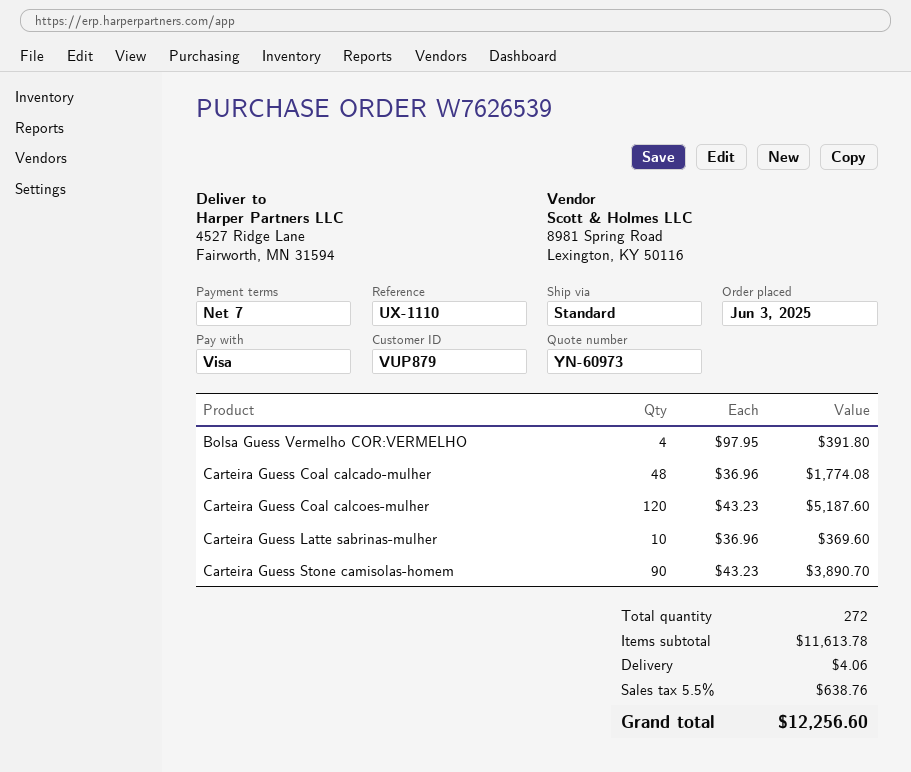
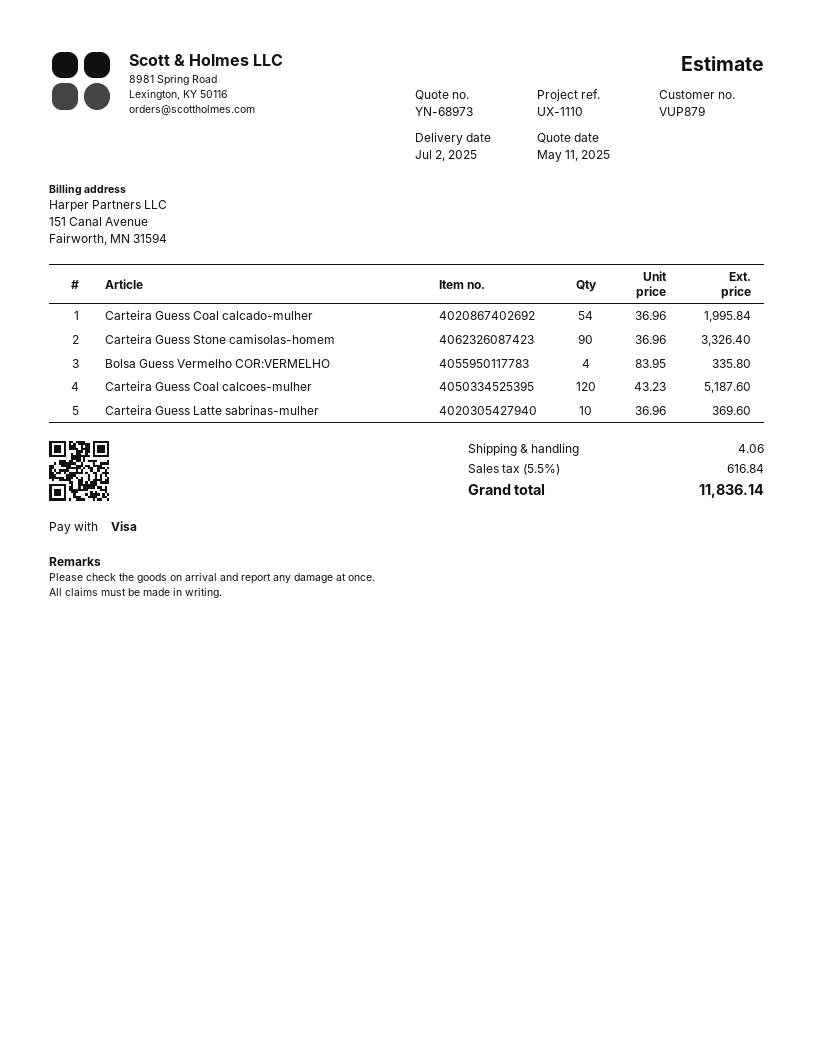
quote number: YN-60973 -> YN-68973
Bolsa Guess Vermelho COR:VERMELHO: 4 x 97.95 = 391.80 -> 4 x 83.95 = 335.80
Carteira Guess Coal calcado-mulher: 48 x 36.96 = 1774.08 -> 54 x 36.96 = 1995.84
Carteira Guess Stone camisolas-homem: 90 x 43.23 = 3890.70 -> 90 x 36.96 = 3326.40
tax: 5.5% = 638.76 -> 5.5% = 616.84
total: 12256.60 -> 11836.14

